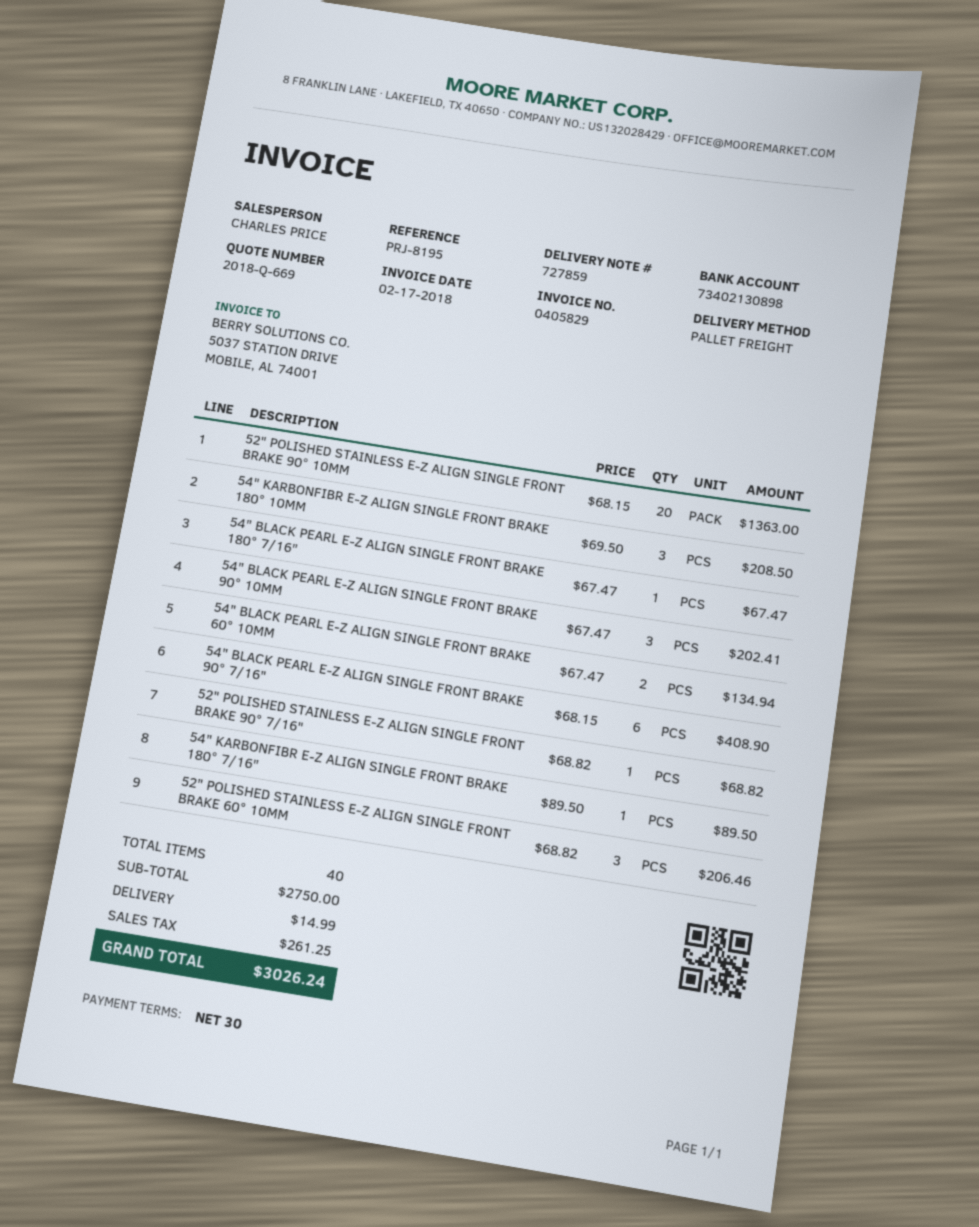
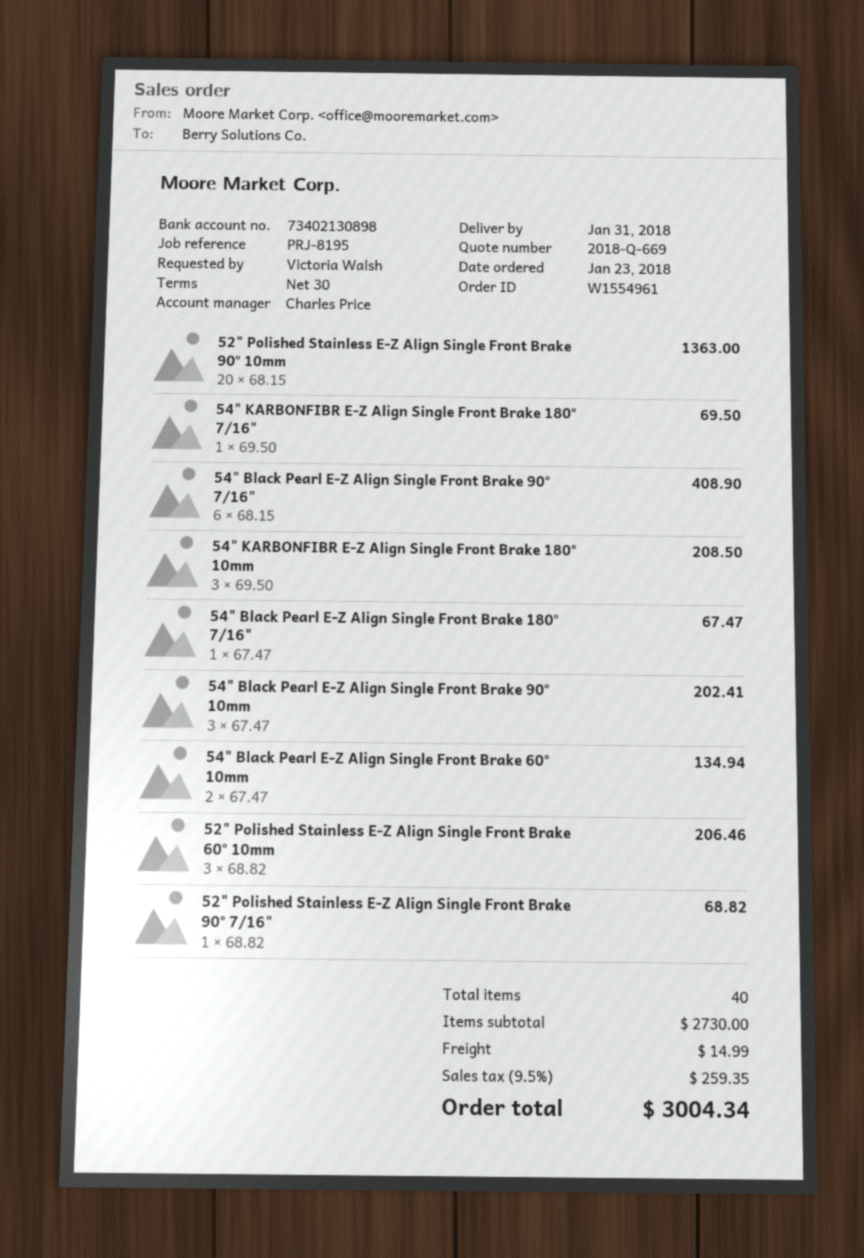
54" KARBONFIBR E-Z ALIGN SINGLE FRONT BRAKE 180° 7/16": 1 x 89.50 = 89.50 -> 1 x 69.50 = 69.50
subtotal: 2750.00 -> 2730.00
tax: 261.25 -> 259.35
total: 3026.24 -> 3004.34

